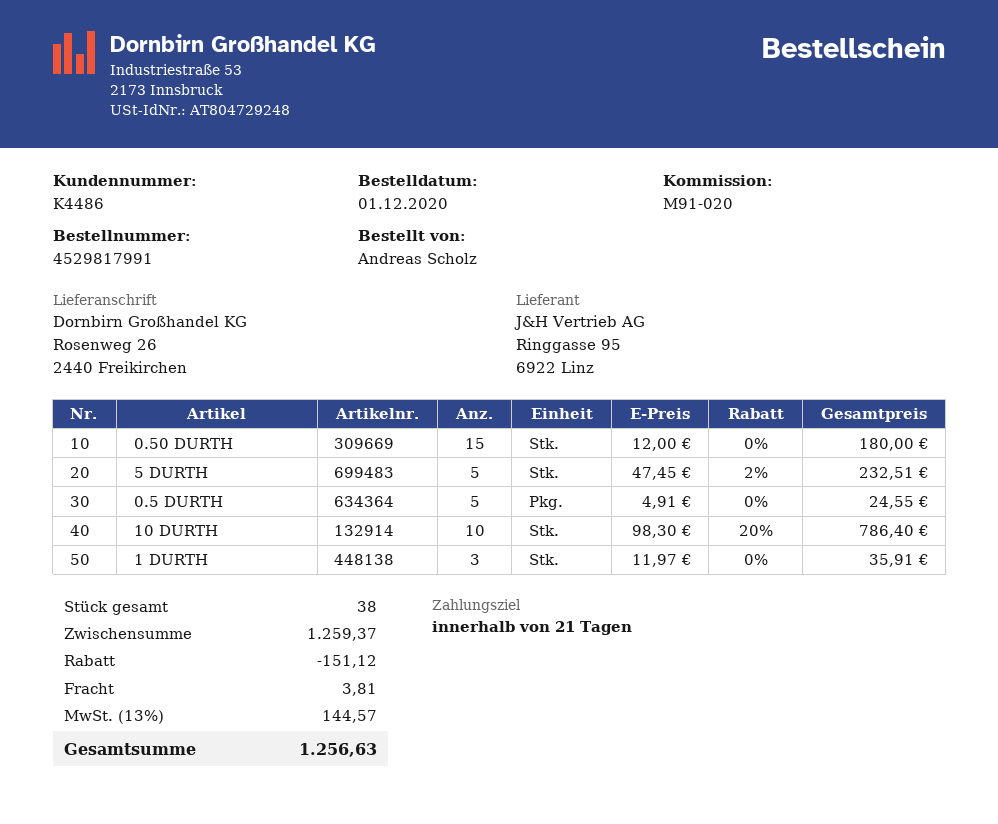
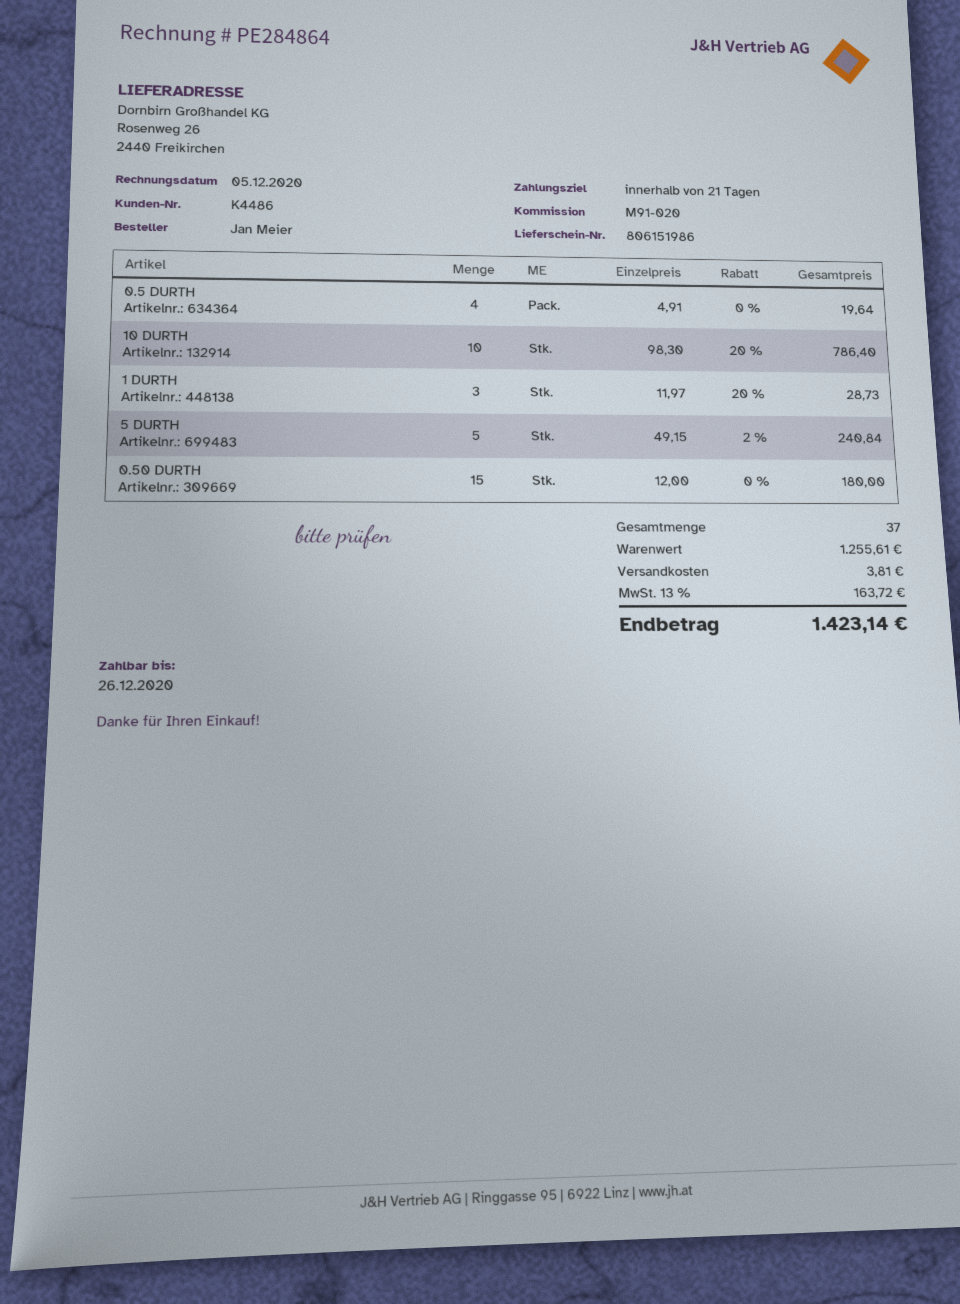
ordered by: Andreas Scholz -> Jan Meier
5 DURTH: 5 x 47.45 - 2% = 232.51 -> 5 x 49.15 - 2% = 240.84
0.5 DURTH: 5 x 4.91 = 24.55 -> 4 x 4.91 = 19.64
1 DURTH: 3 x 11.97 = 35.91 -> 3 x 11.97 - 20% = 28.73
total quantity: 38 -> 37
subtotal: 1259.37 -> 1255.61
discount: 151.12 -> none
tax: 13% = 144.57 -> 13% = 163.72
total: 1256.63 -> 1423.14

